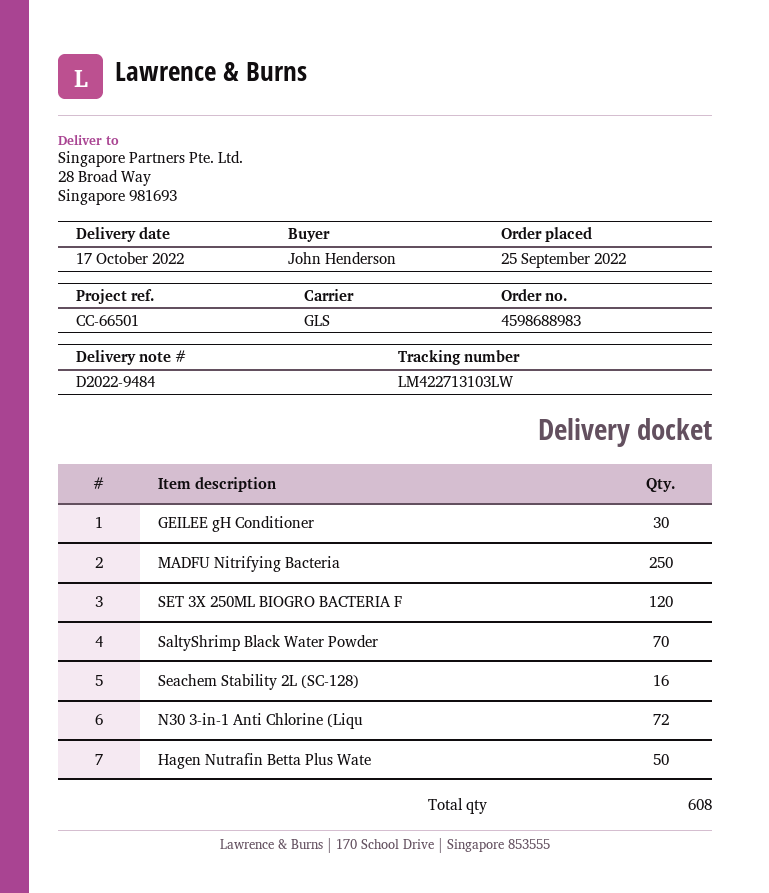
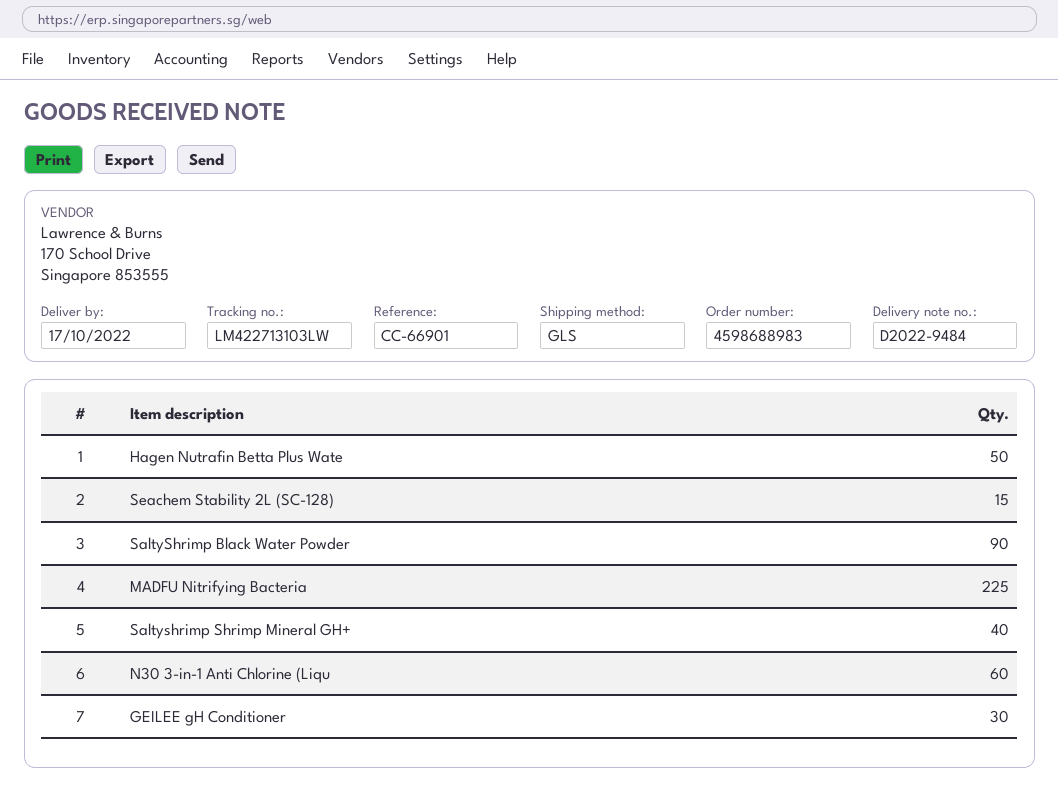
reference: CC-66501 -> CC-66901
MADFU Nitrifying Bacteria: 250 -> 225
SET 3X 250ML BIOGRO BACTERIA F: 120 -> none
SaltyShrimp Black Water Powder: 70 -> 90
Seachem Stability 2L (SC-128): 16 -> 15
N30 3-in-1 Anti Chlorine (Liqu: 72 -> 60
Saltyshrimp Shrimp Mineral GH+: none -> 40

